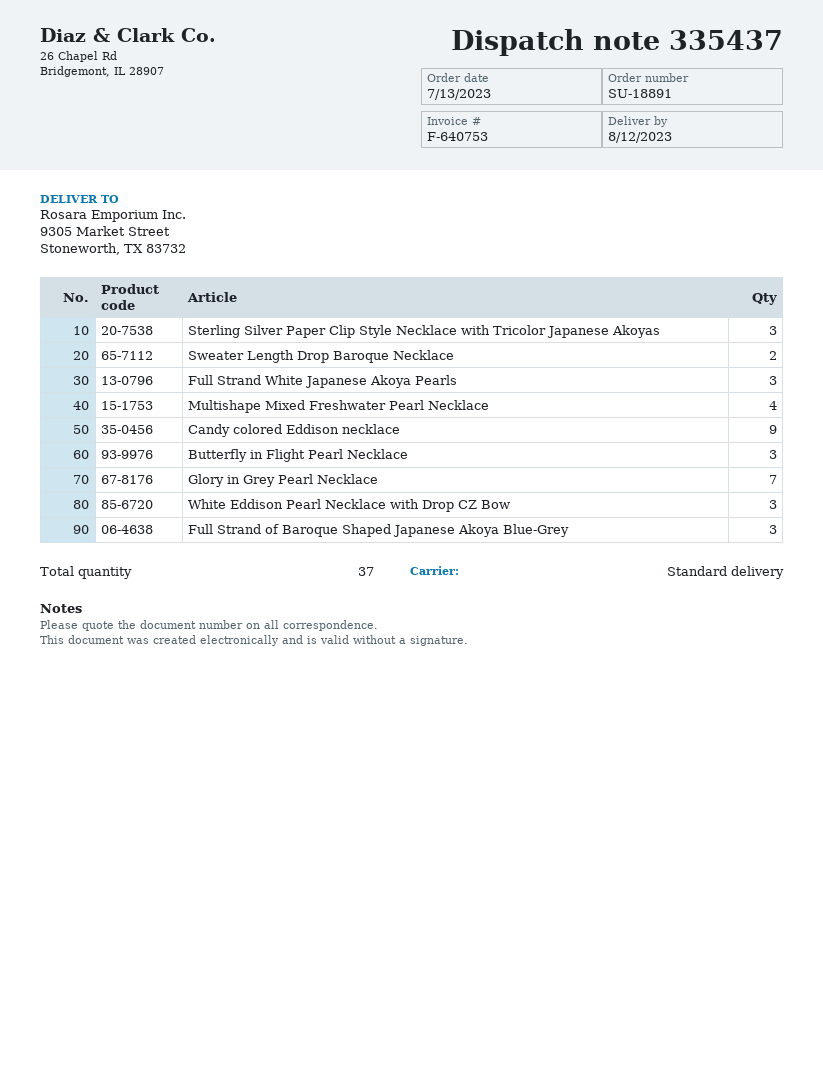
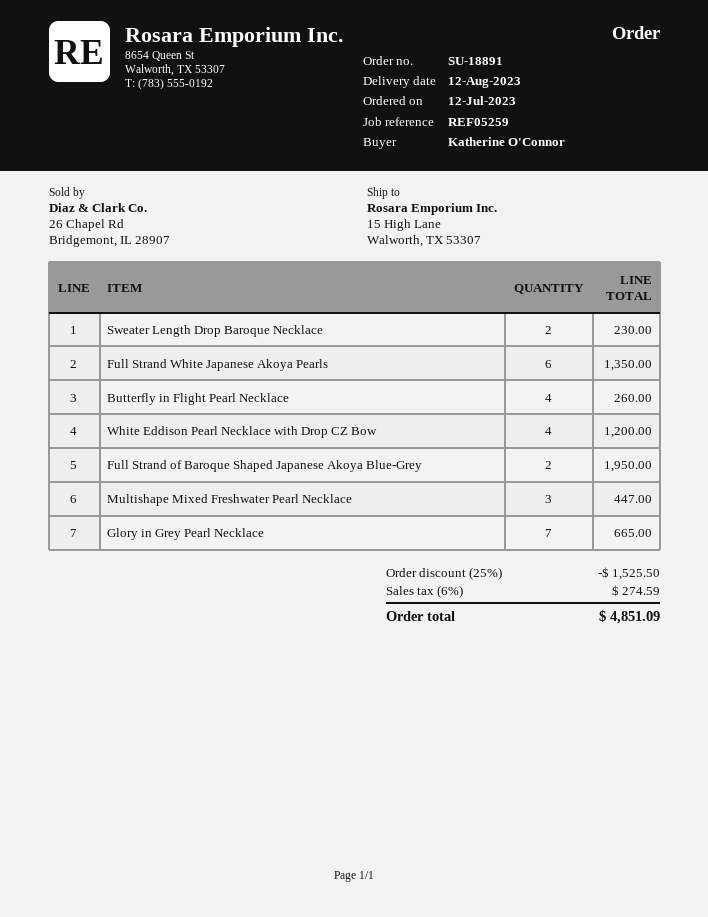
order date: 2023-07-13 -> 2023-07-12
ship to: 9305 Market Street, Stoneworth, TX 83732 -> 15 High Lane, Walworth, TX 53307
Sterling Silver Paper Clip Style Necklace with Tricolor Japanese Akoyas: 3 -> none
Full Strand White Japanese Akoya Pearls: 3 -> 6
Multishape Mixed Freshwater Pearl Necklace: 4 -> 3
Candy colored Eddison necklace: 9 -> none
Butterfly in Flight Pearl Necklace: 3 -> 4
White Eddison Pearl Necklace with Drop CZ Bow: 3 -> 4
Full Strand of Baroque Shaped Japanese Akoya Blue-Grey: 3 -> 2

